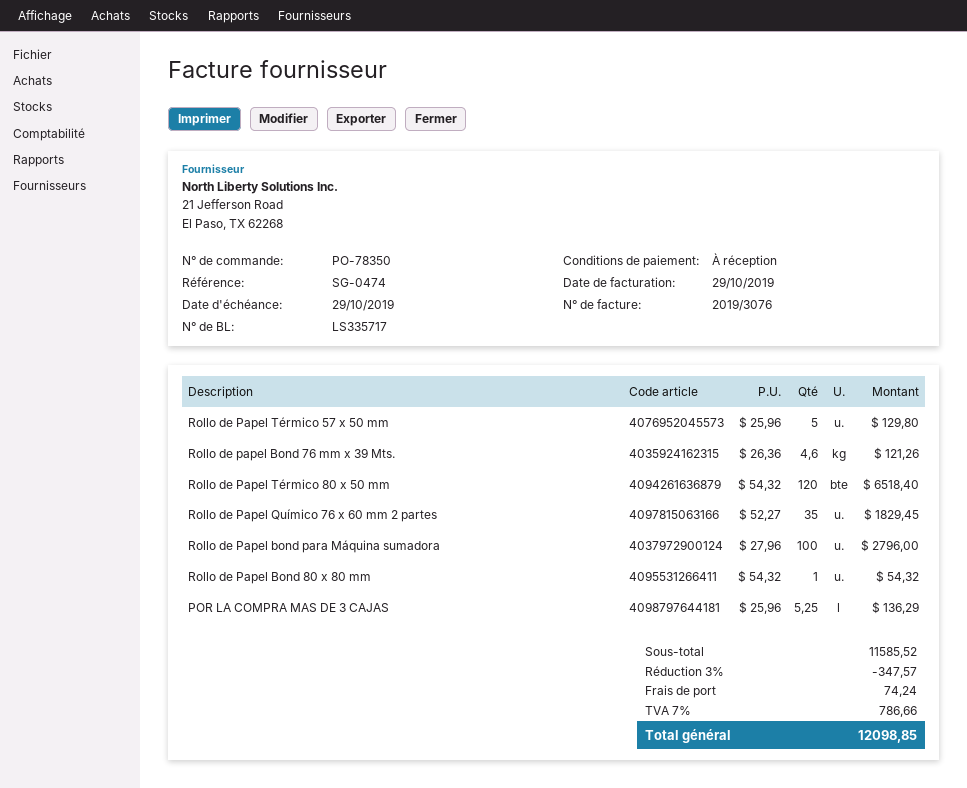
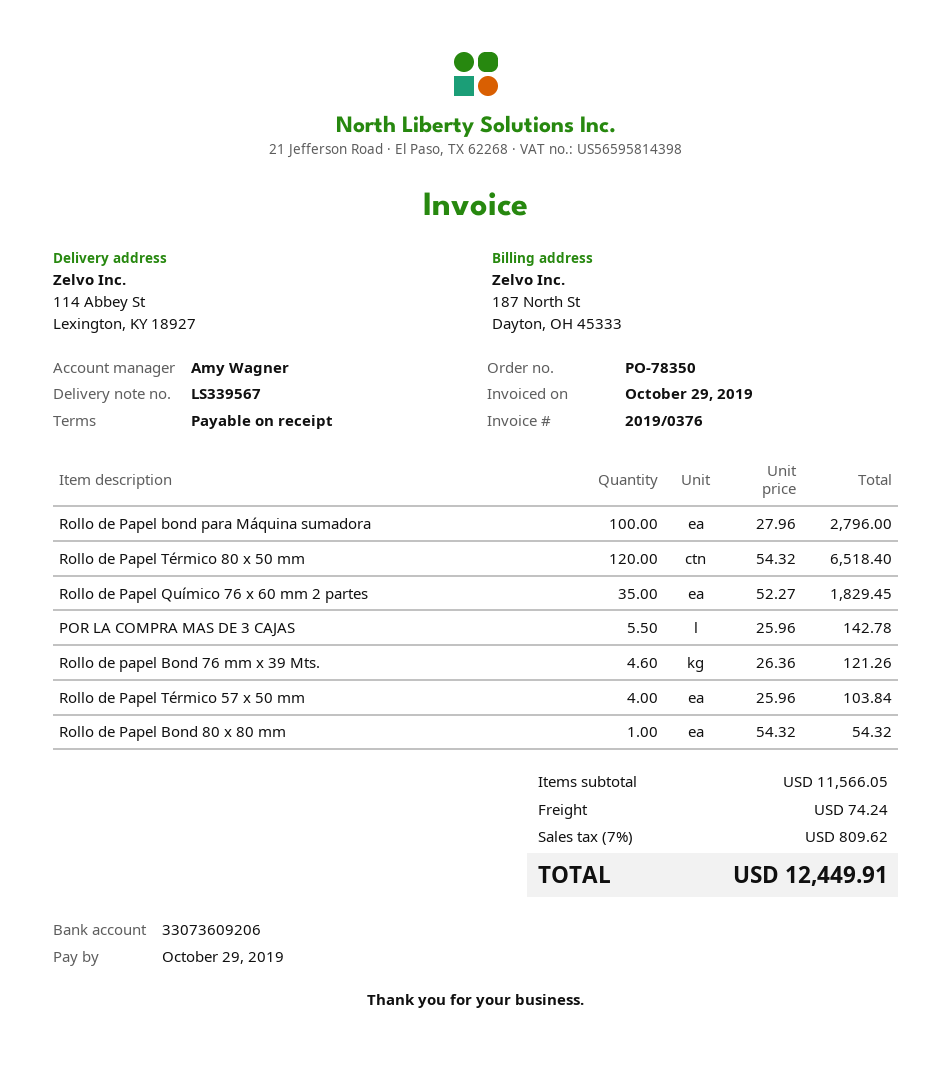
delivery note number: LS335717 -> LS339567
invoice number: 2019/3076 -> 2019/0376
Rollo de Papel Térmico 57 x 50 mm: 5 x 25.96 = 129.80 -> 4 x 25.96 = 103.84
POR LA COMPRA MAS DE 3 CAJAS: 5.25 x 25.96 = 136.29 -> 5.5 x 25.96 = 142.78
subtotal: 11585.52 -> 11566.05
discount: 3% = 347.57 -> none
tax: 7% = 786.66 -> 7% = 809.62
total: 12098.85 -> 12449.91

